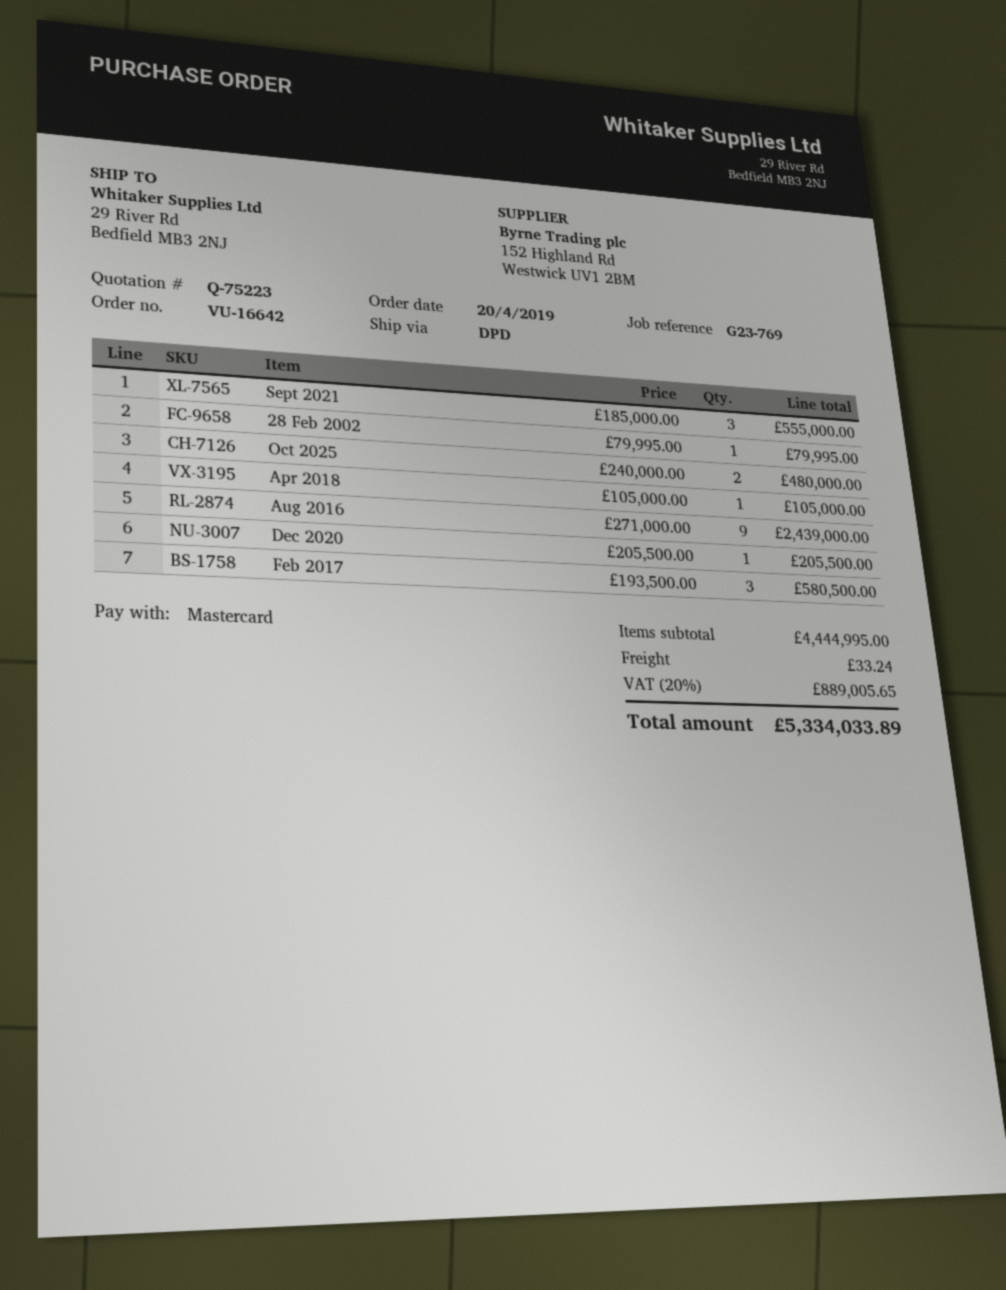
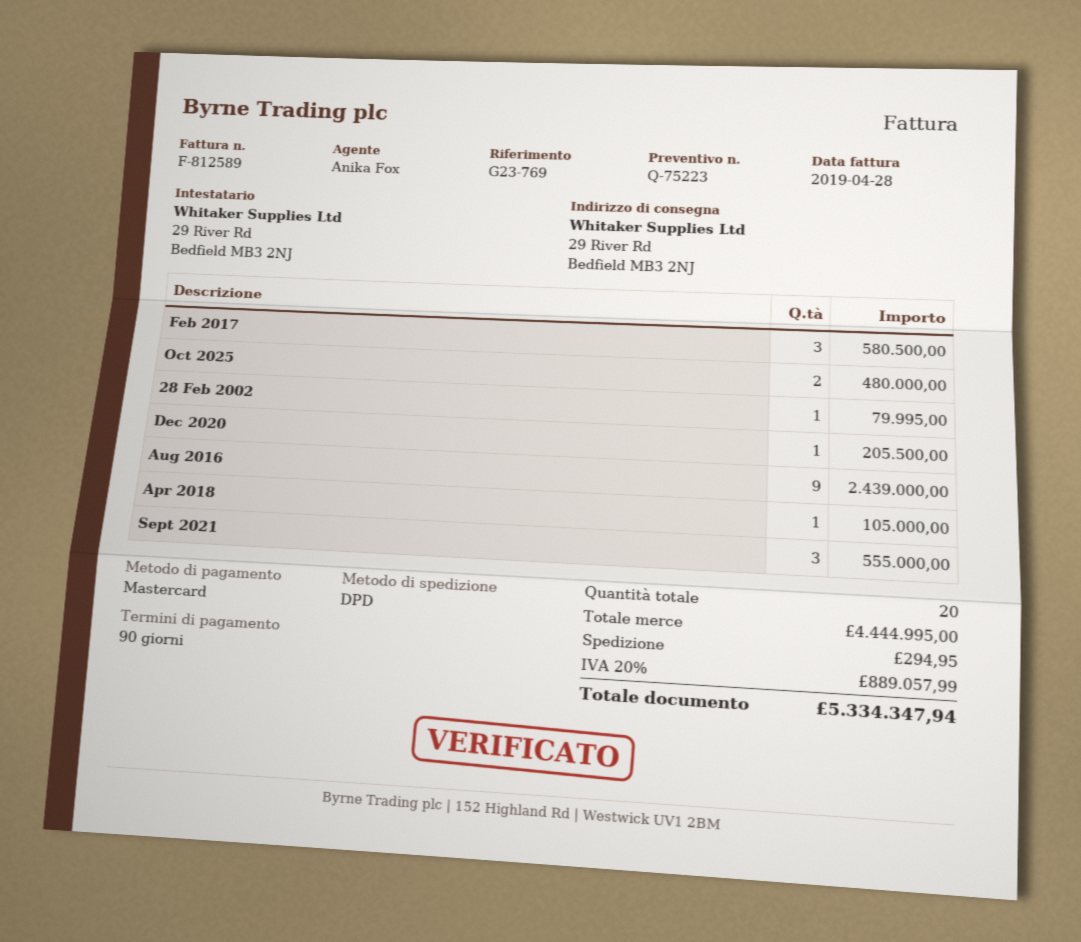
shipping: 33.24 -> 294.95
tax: 20% = 889005.65 -> 20% = 889057.99
total: 5334033.89 -> 5334347.94

